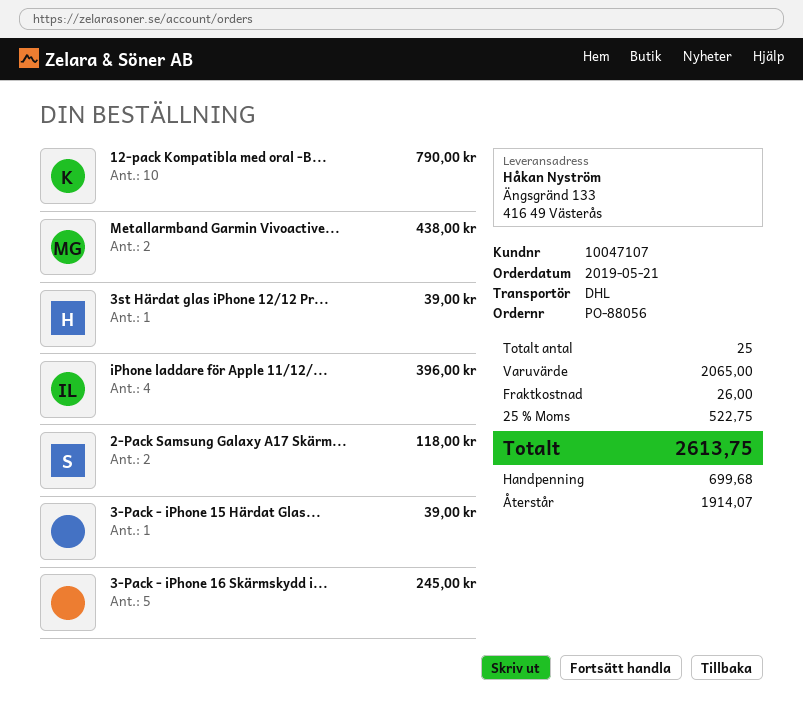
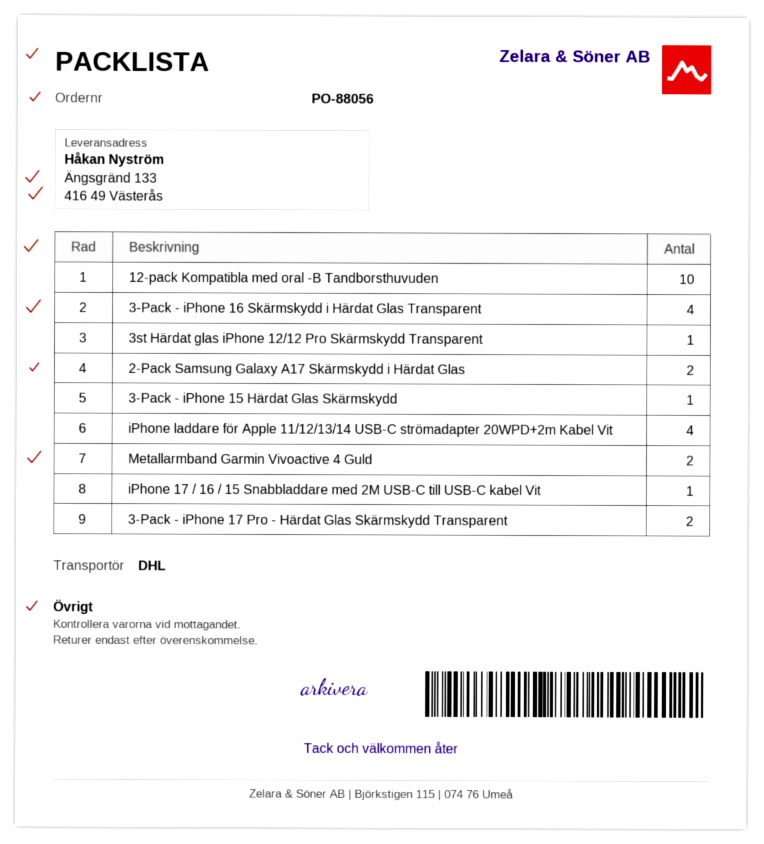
3-Pack - iPhone 16 Skärmskydd i...: 5 -> 4
iPhone 17 / 16 / 15 Snabbladdare med 2M USB-C till USB-C kabel Vit: none -> 1
3-Pack - iPhone 17 Pro - Härdat Glas Skärmskydd Transparent: none -> 2

